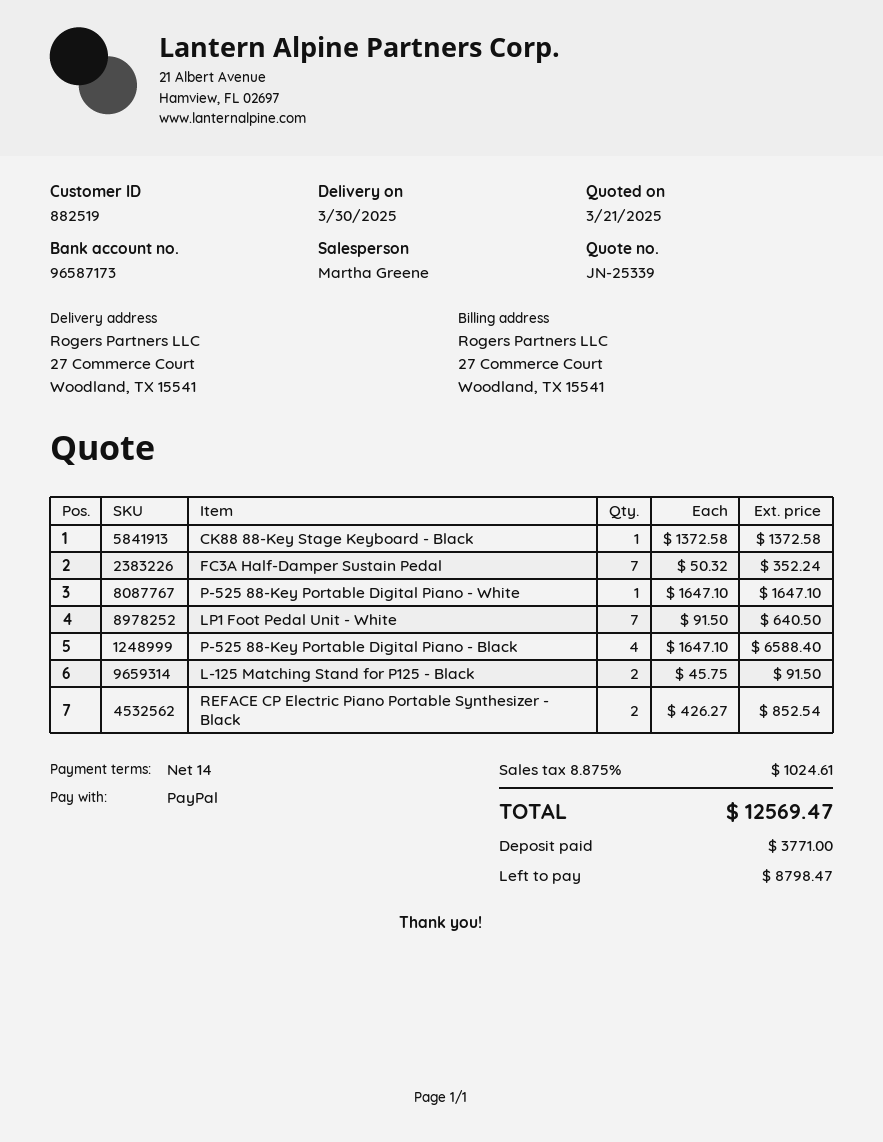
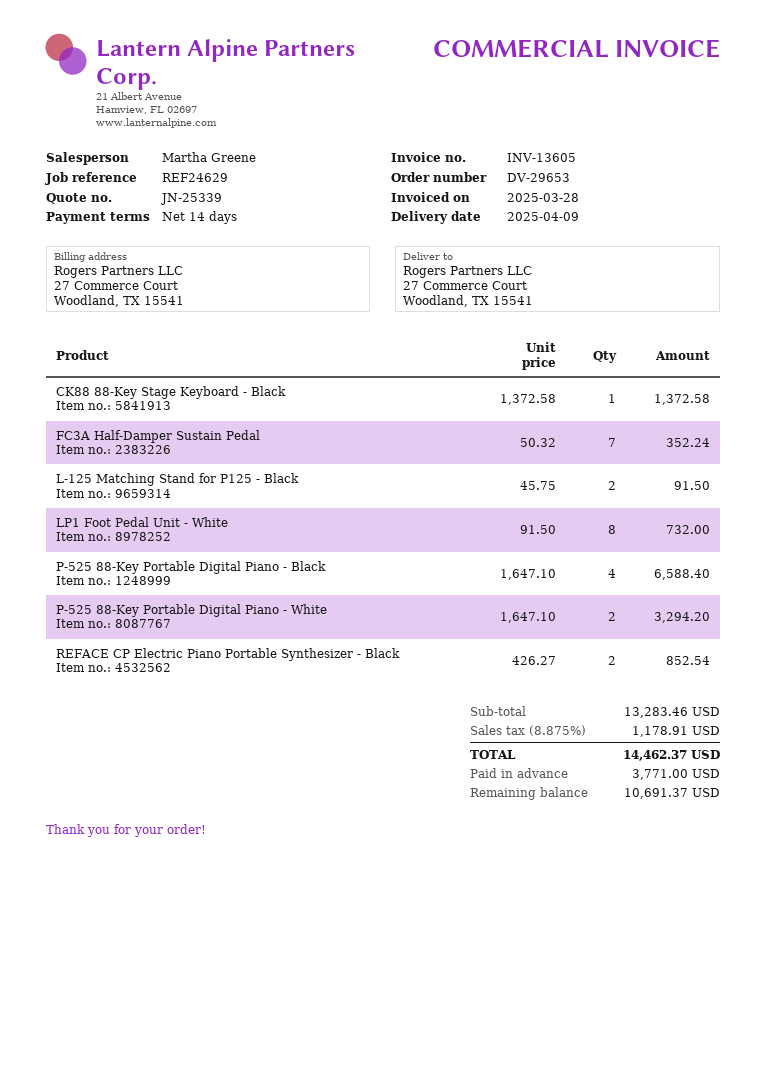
delivery date: 2025-03-30 -> 2025-04-09
P-525 88-Key Portable Digital Piano - White: 1 x 1647.10 = 1647.10 -> 2 x 1647.10 = 3294.20
LP1 Foot Pedal Unit - White: 7 x 91.50 = 640.50 -> 8 x 91.50 = 732.00
tax: 8.875% = 1024.61 -> 8.875% = 1178.91
total: 12569.47 -> 14462.37
balance: 8798.47 -> 10691.37

